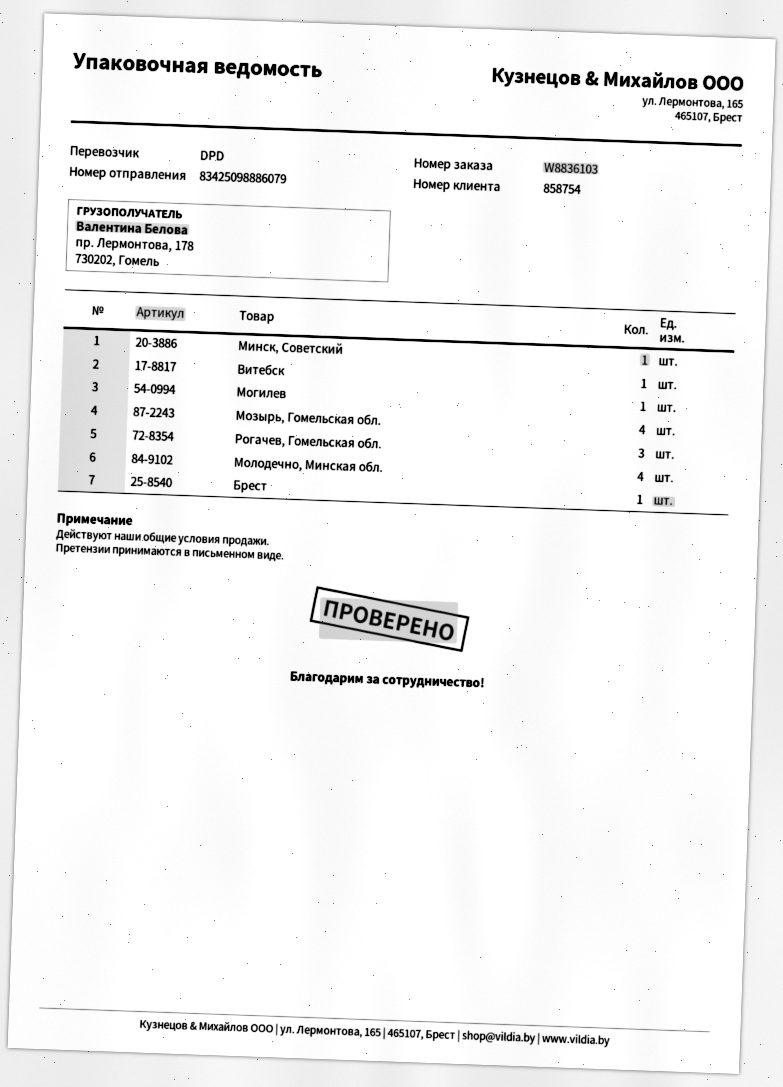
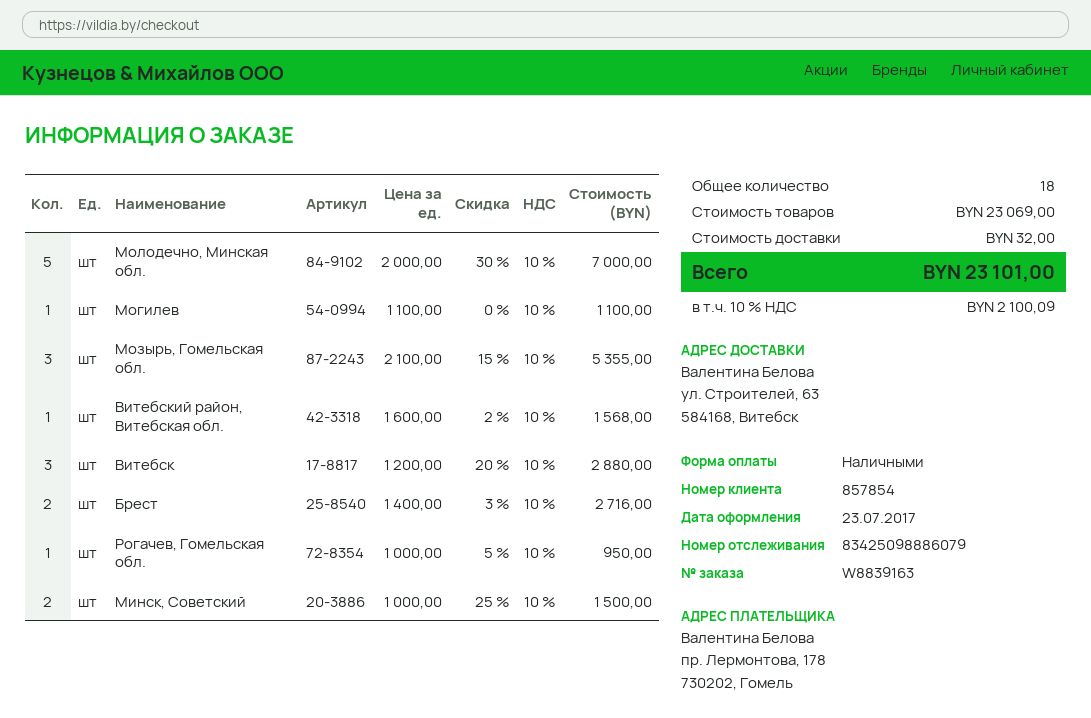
order number: W8836103 -> W8839163
customer number: 858754 -> 857854
ship to: пр. Лермонтова, 178, 730202, Гомель -> ул. Строителей, 63, 584168, Витебск
Минск, Советский: 1 -> 2
Витебск: 1 -> 3
Мозырь, Гомельская обл.: 4 -> 3
Рогачев, Гомельская обл.: 3 -> 1
Молодечно, Минская обл.: 4 -> 5
Брест: 1 -> 2
Витебский район, Витебская обл.: none -> 1

